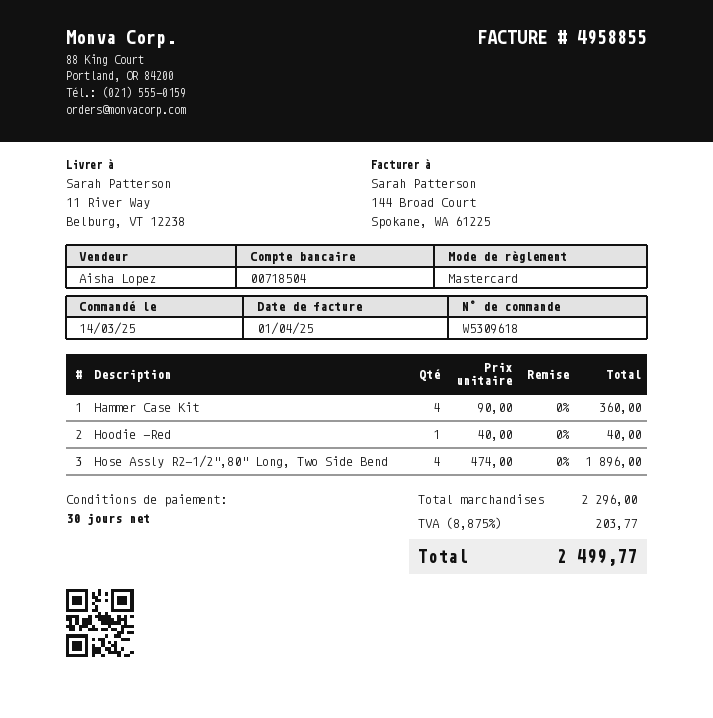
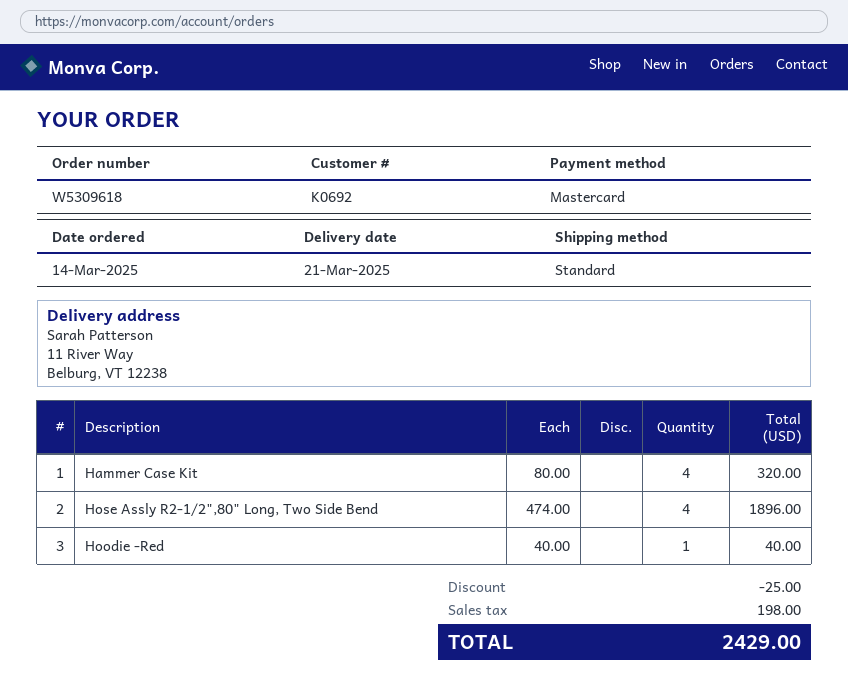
Hammer Case Kit: 4 x 90.00 = 360.00 -> 4 x 80.00 = 320.00
discount: none -> 25.00
tax: 203.77 -> 198.00
total: 2499.77 -> 2429.00

